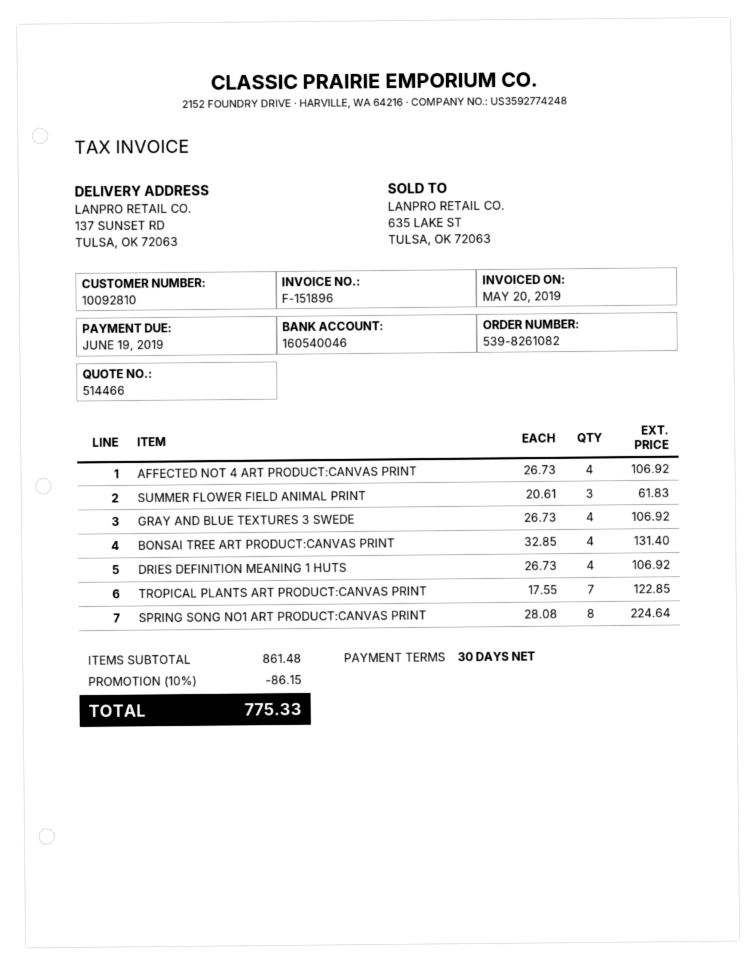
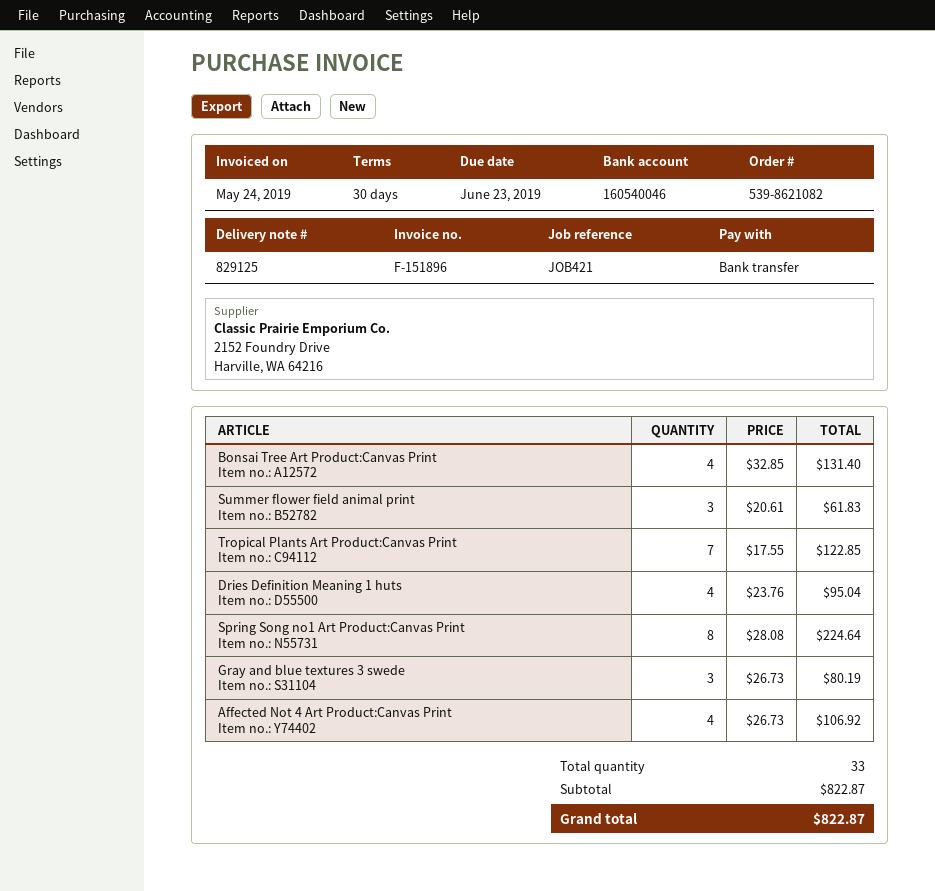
order number: 539-8261082 -> 539-8621082
invoice date: 2019-05-20 -> 2019-05-24
due date: 2019-06-19 -> 2019-06-23
GRAY AND BLUE TEXTURES 3 SWEDE: 4 x 26.73 = 106.92 -> 3 x 26.73 = 80.19
DRIES DEFINITION MEANING 1 HUTS: 4 x 26.73 = 106.92 -> 4 x 23.76 = 95.04
subtotal: 861.48 -> 822.87
discount: 10% = 86.15 -> none
total: 775.33 -> 822.87

